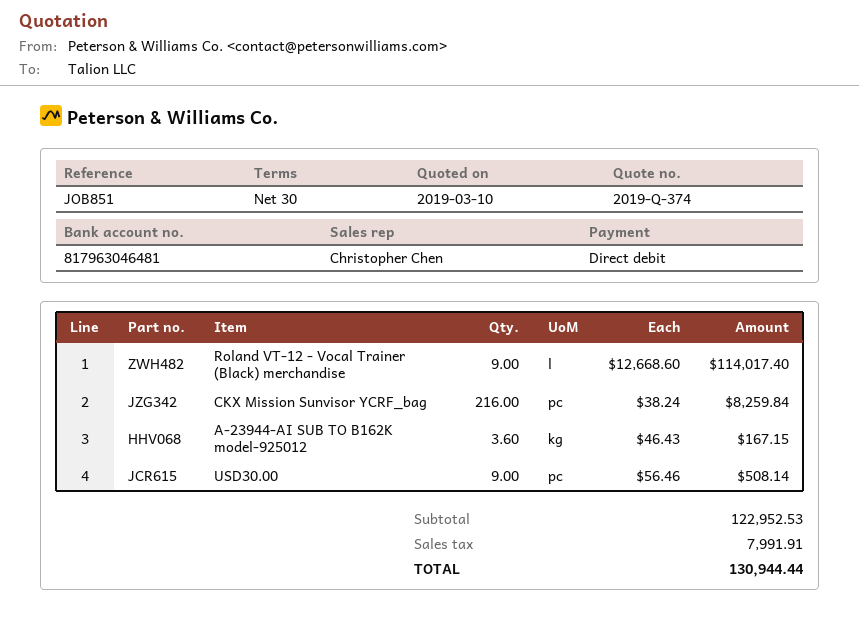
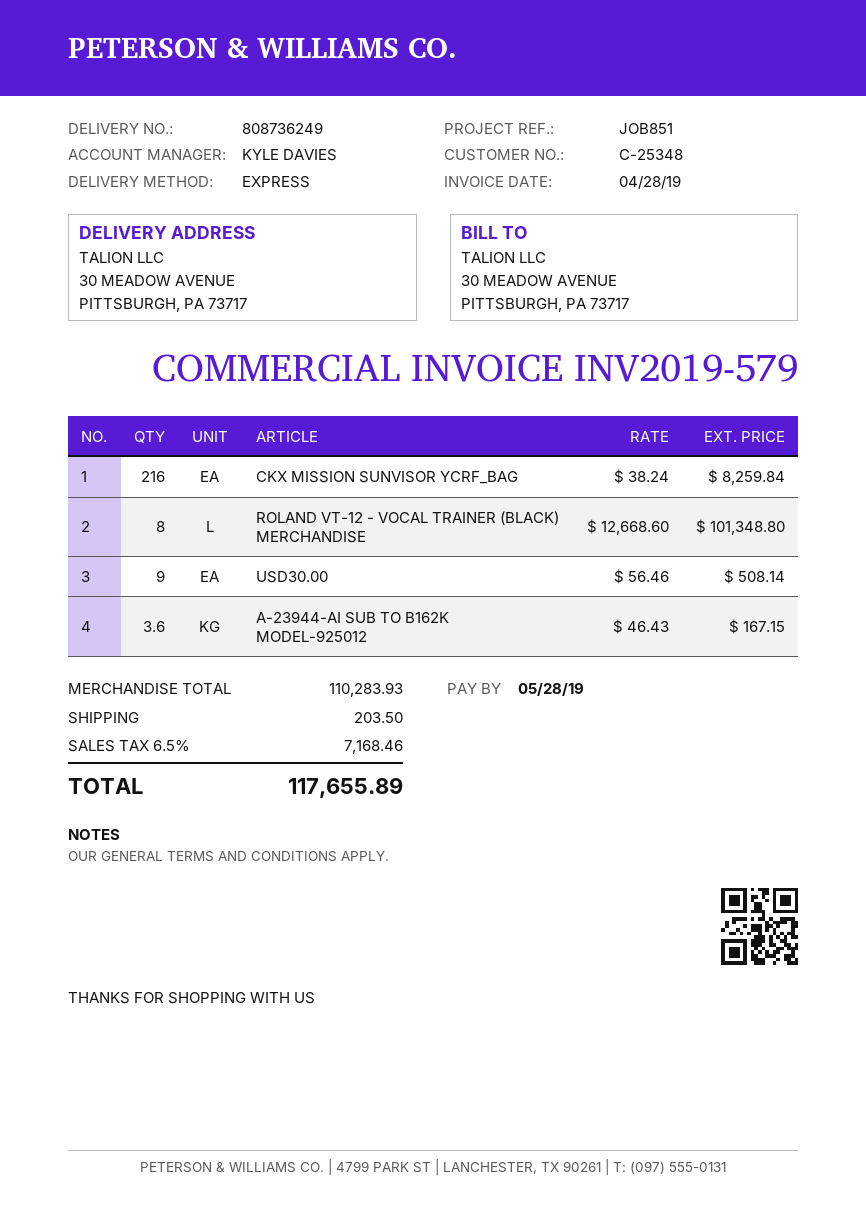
sales rep: Christopher Chen -> KYLE DAVIES
Roland VT-12 - Vocal Trainer (Black) merchandise: 9 x 12668.60 = 114017.40 -> 8 x 12668.60 = 101348.80
subtotal: 122952.53 -> 110283.93
shipping: none -> 203.50
tax: 7991.91 -> 7168.46
total: 130944.44 -> 117655.89

